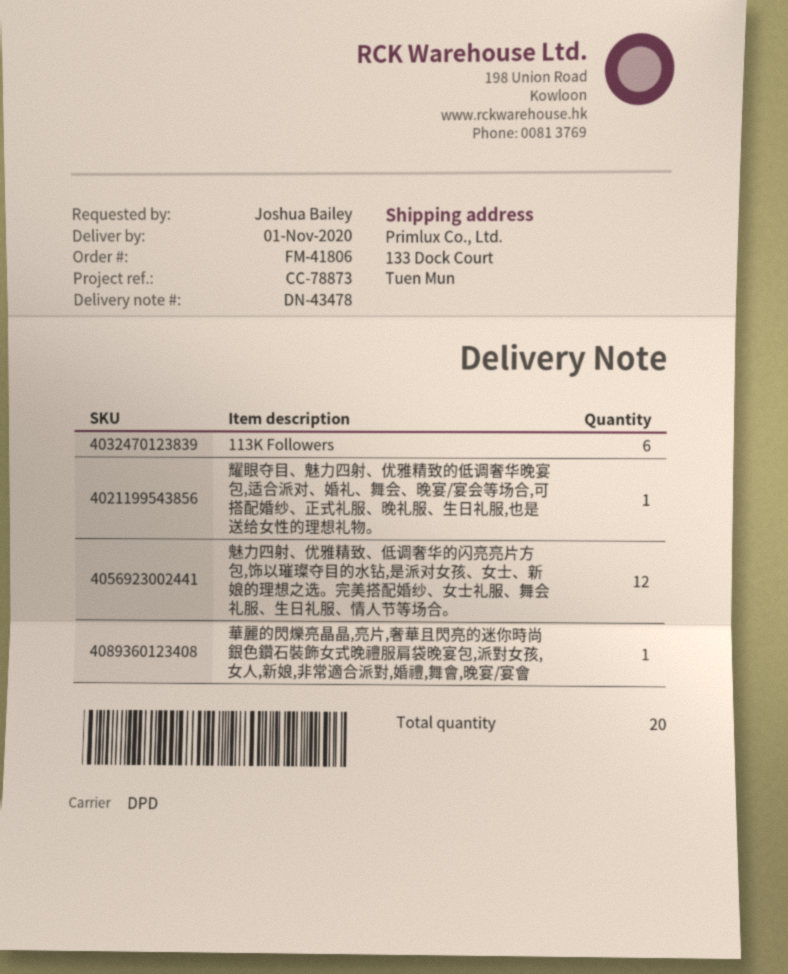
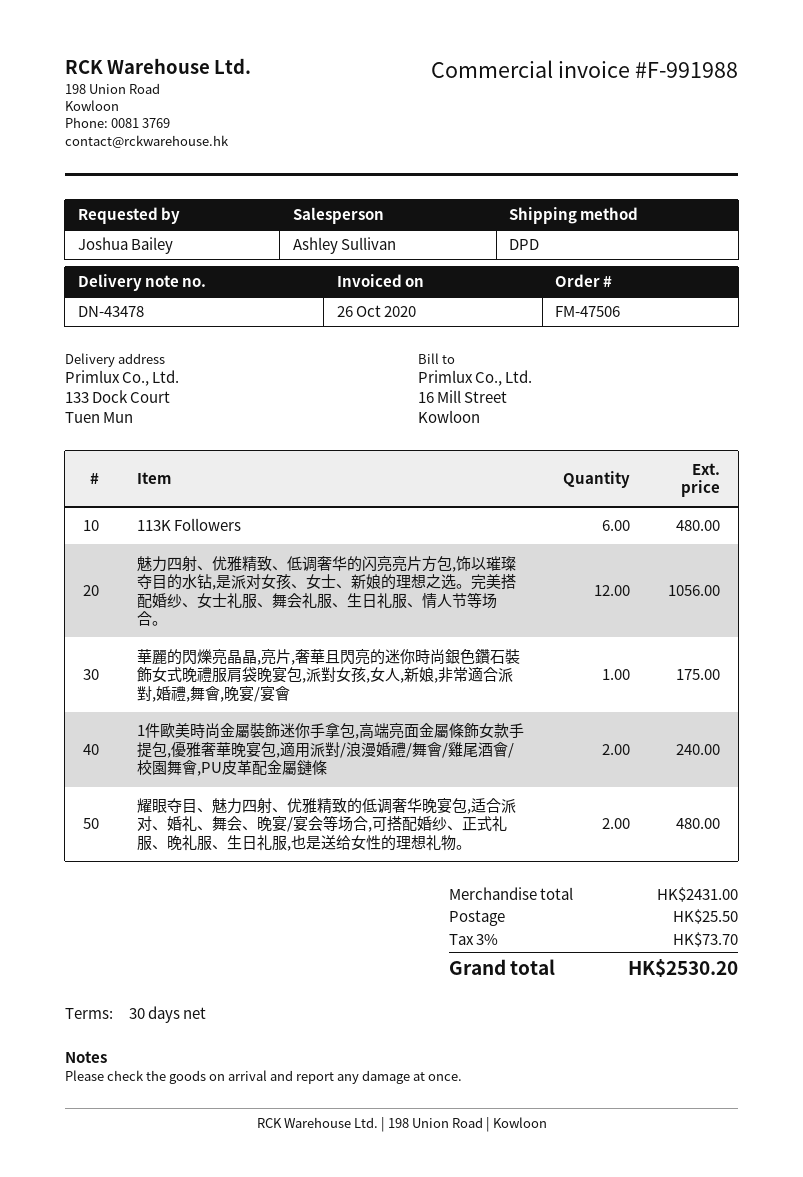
order number: FM-41806 -> FM-47506
耀眼夺目、魅力四射、优雅精致的低调奢华晚宴包,适合派对、婚礼、舞会、晚宴/宴会等场合,可搭配婚纱、正式礼服、晚礼服、生日礼服,也是送给女性的理想礼物。: 1 -> 2
1件歐美時尚金屬裝飾迷你手拿包,高端亮面金屬條飾女款手提包,優雅奢華晚宴包,適用派對/浪漫婚禮/舞會/雞尾酒會/校園舞會,PU皮革配金屬鏈條: none -> 2

